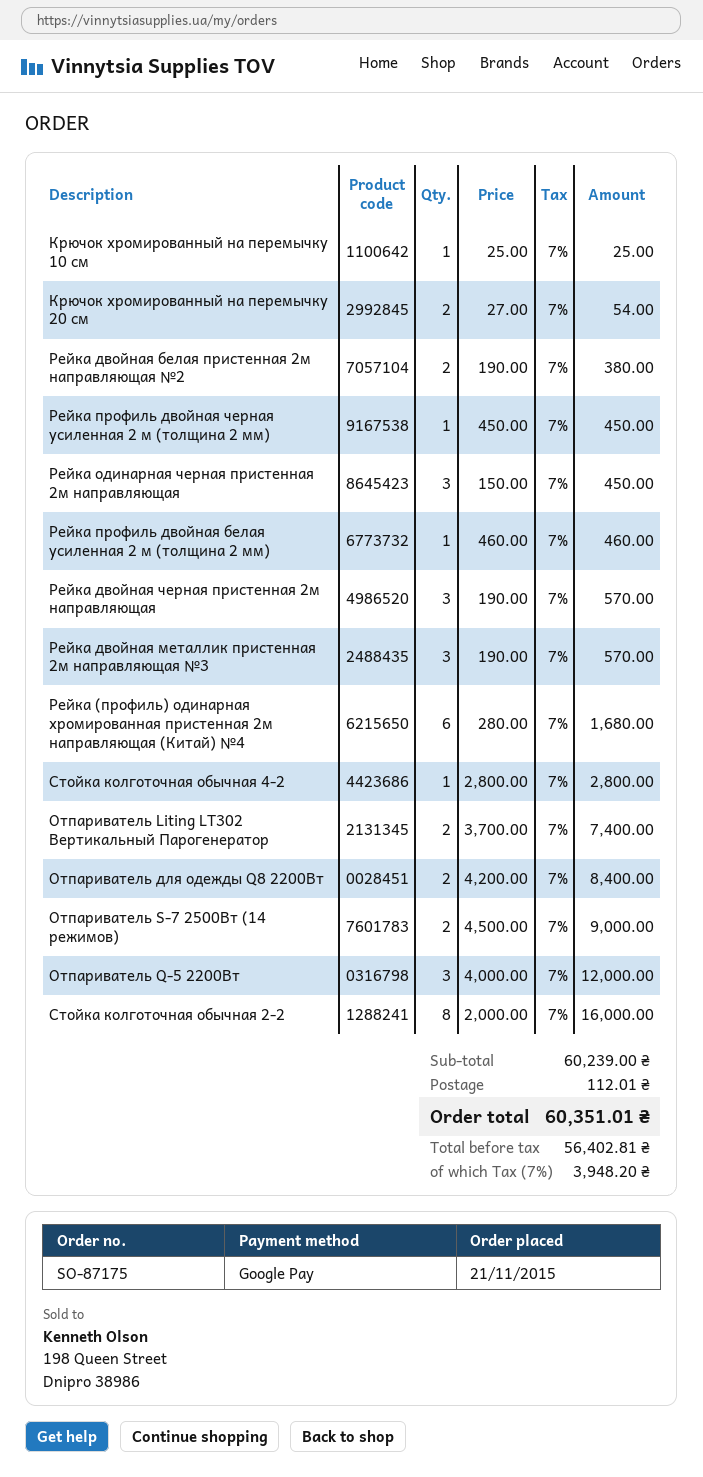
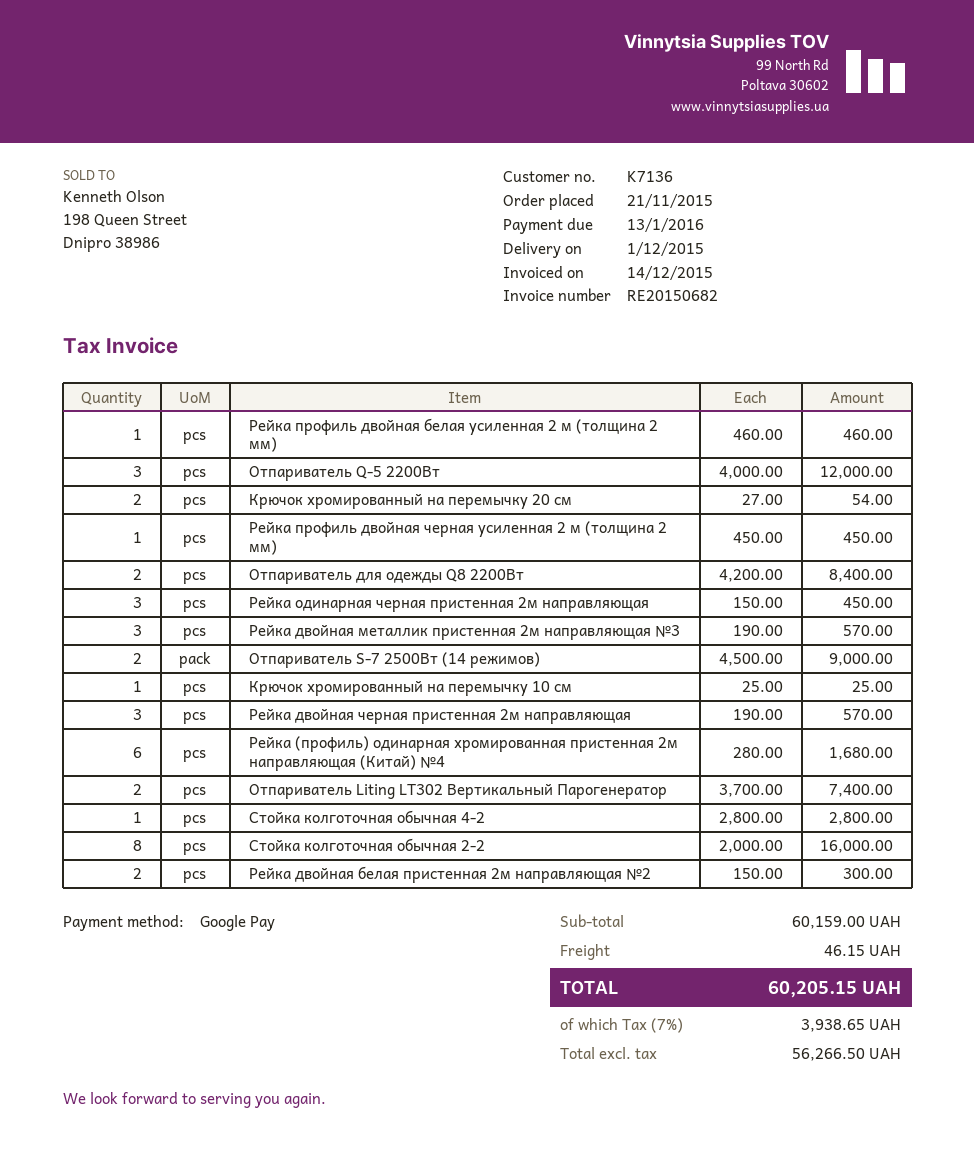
Рейка двойная белая пристенная 2м направляющая №2: 2 x 190.00 = 380.00 -> 2 x 150.00 = 300.00
subtotal: 60239.00 -> 60159.00
shipping: 112.01 -> 46.15
net: 56402.81 -> 56266.50
tax: 7% = 3948.20 -> 7% = 3938.65
total: 60351.01 -> 60205.15

